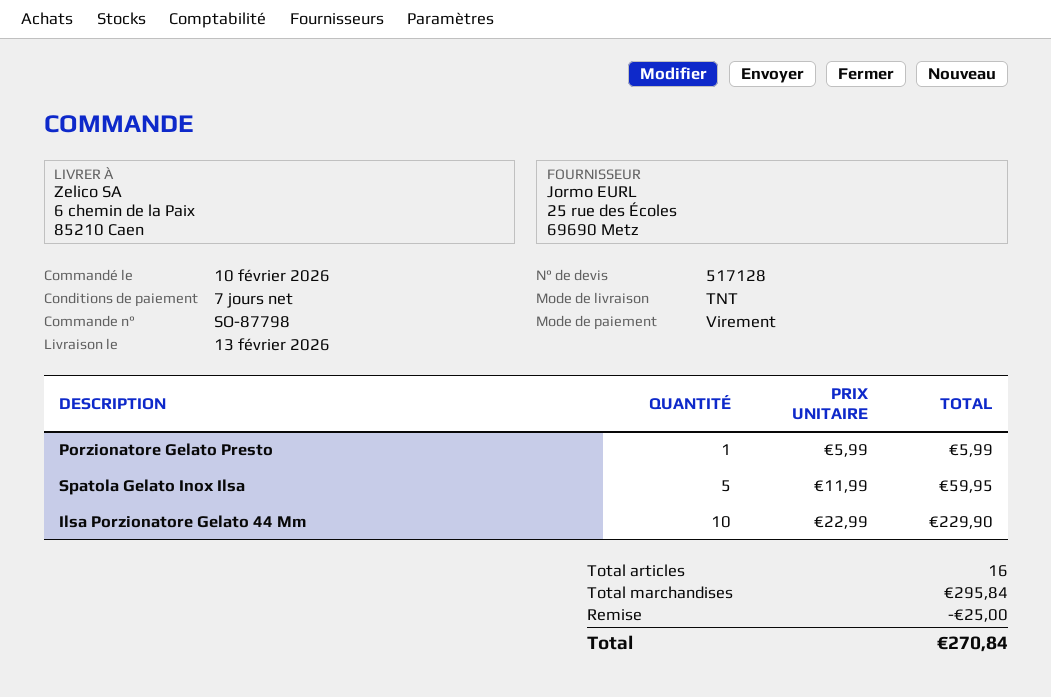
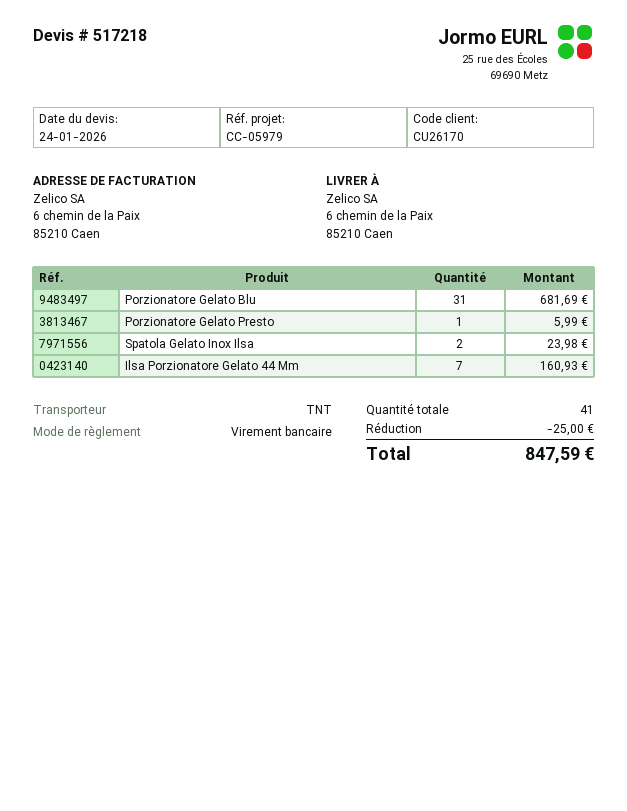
quote number: 517128 -> 517218
Spatola Gelato Inox Ilsa: 5 for 59.95 -> 2 for 23.98
Ilsa Porzionatore Gelato 44 Mm: 10 for 229.90 -> 7 for 160.93
Porzionatore Gelato Blu: none -> 31 for 681.69
total quantity: 16 -> 41
total: 270.84 -> 847.59

